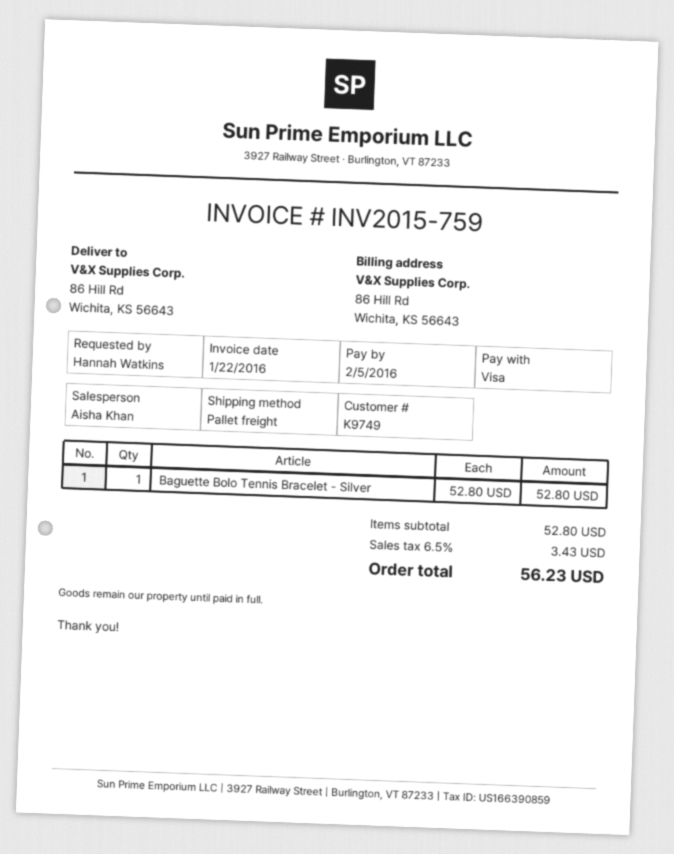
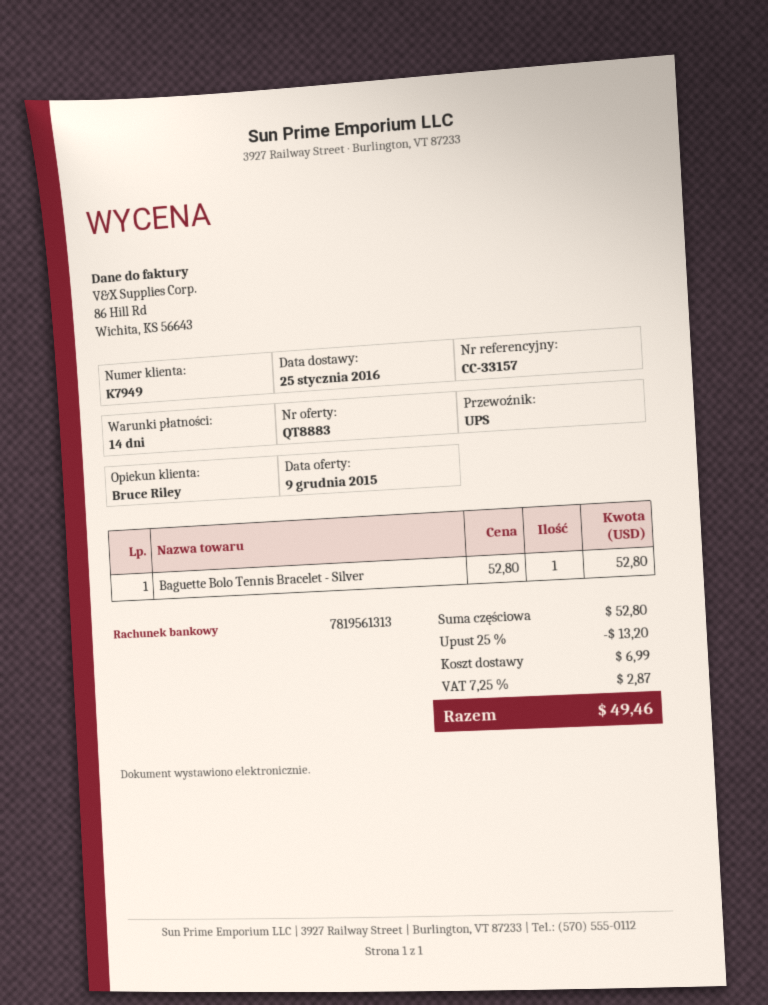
customer number: K9749 -> K7949
sales rep: Aisha Khan -> Bruce Riley
shipping method: pallet freight -> UPS
discount: none -> 25% = 13.20
shipping: none -> 6.99
tax: 6.5% = 3.43 -> 7.25% = 2.87
total: 56.23 -> 49.46

